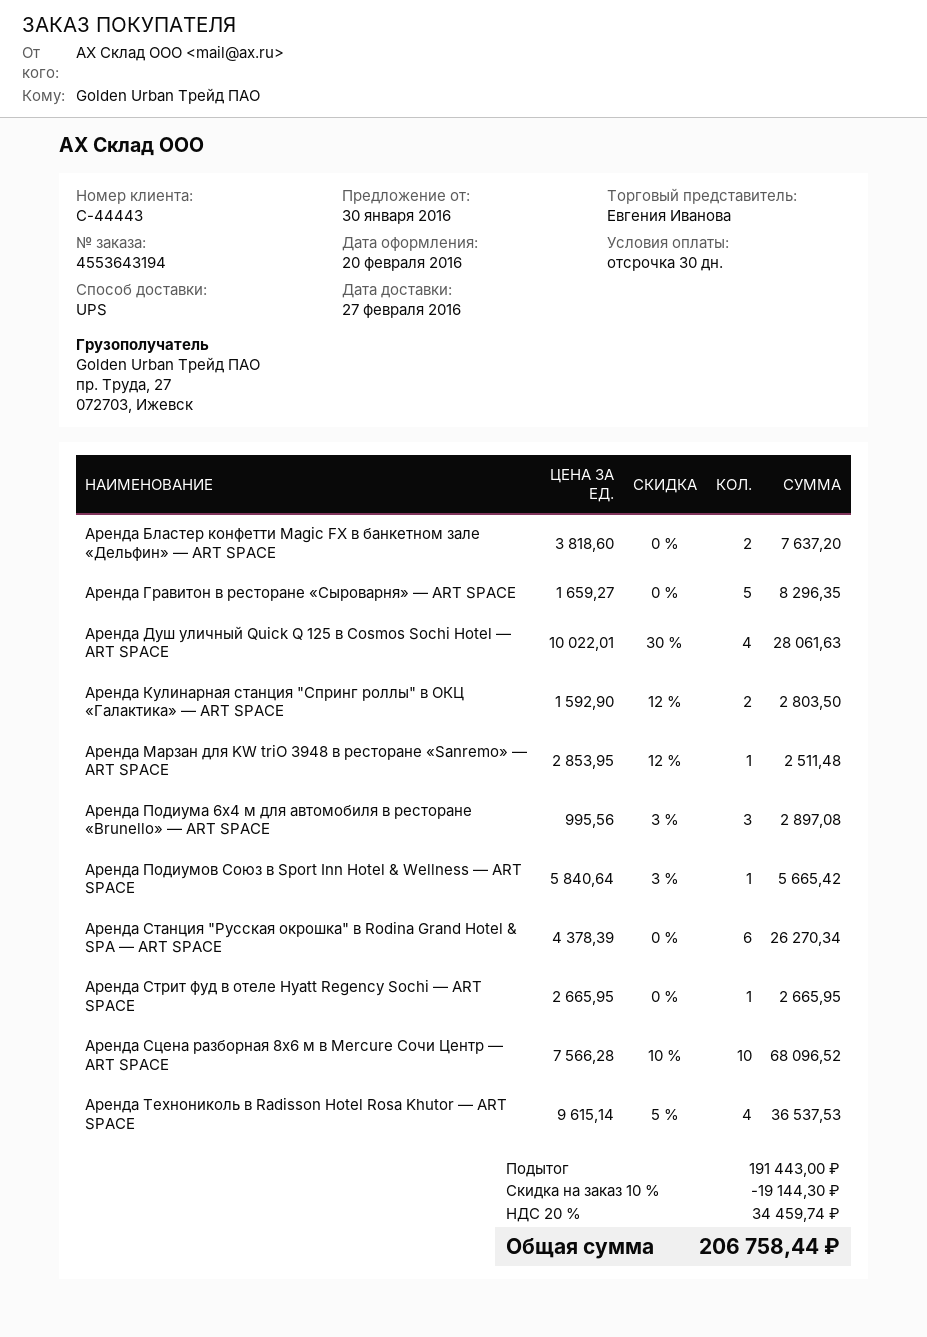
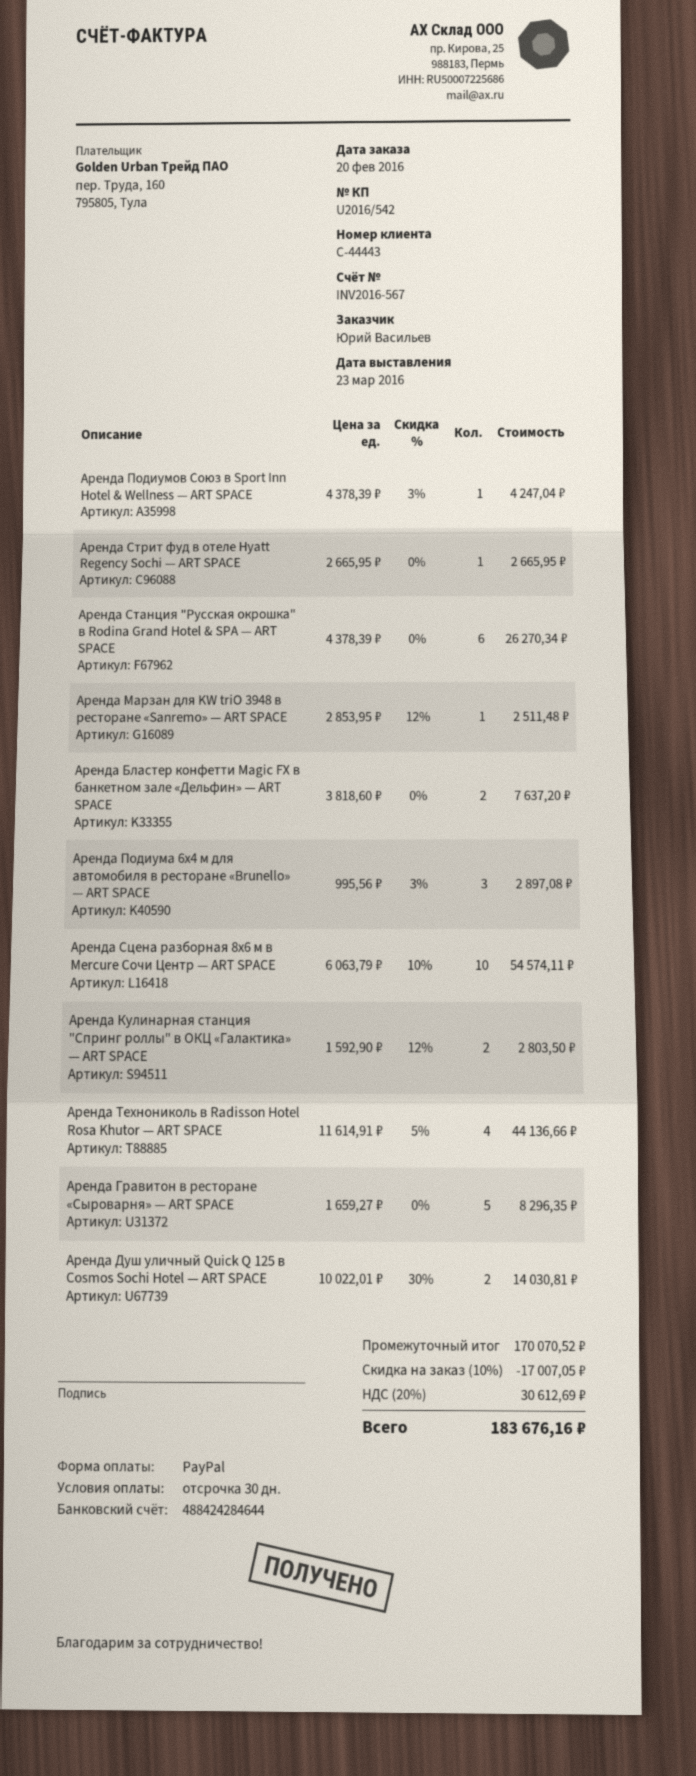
Аренда Душ уличный Quick Q 125 в Cosmos Sochi Hotel — ART SPACE: 4 x 10022.01 - 30% = 28061.63 -> 2 x 10022.01 - 30% = 14030.81
Аренда Подиумов Союз в Sport Inn Hotel & Wellness — ART SPACE: 1 x 5840.64 - 3% = 5665.42 -> 1 x 4378.39 - 3% = 4247.04
Аренда Сцена разборная 8х6 м в Mercure Сочи Центр — ART SPACE: 10 x 7566.28 - 10% = 68096.52 -> 10 x 6063.79 - 10% = 54574.11
Аренда Технониколь в Radisson Hotel Rosa Khutor — ART SPACE: 4 x 9615.14 - 5% = 36537.53 -> 4 x 11614.91 - 5% = 44136.66
subtotal: 191443.00 -> 170070.52
discount: 10% = 19144.30 -> 10% = 17007.05
tax: 20% = 34459.74 -> 20% = 30612.69
total: 206758.44 -> 183676.16

